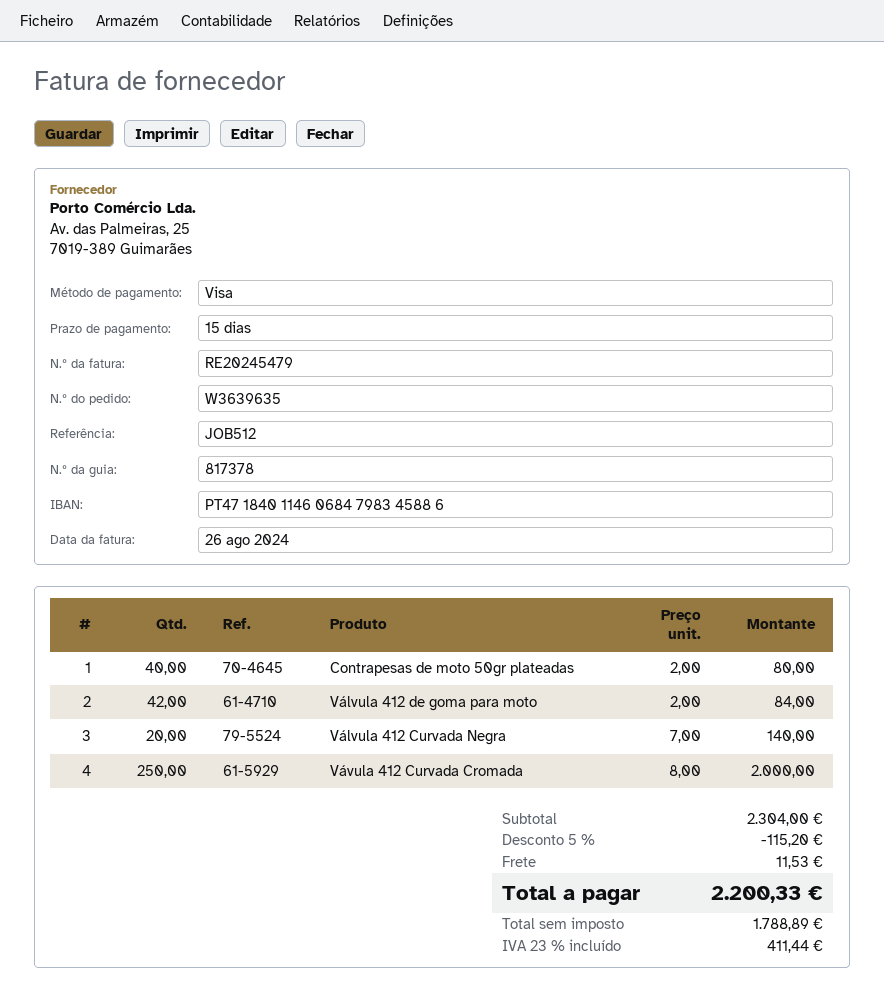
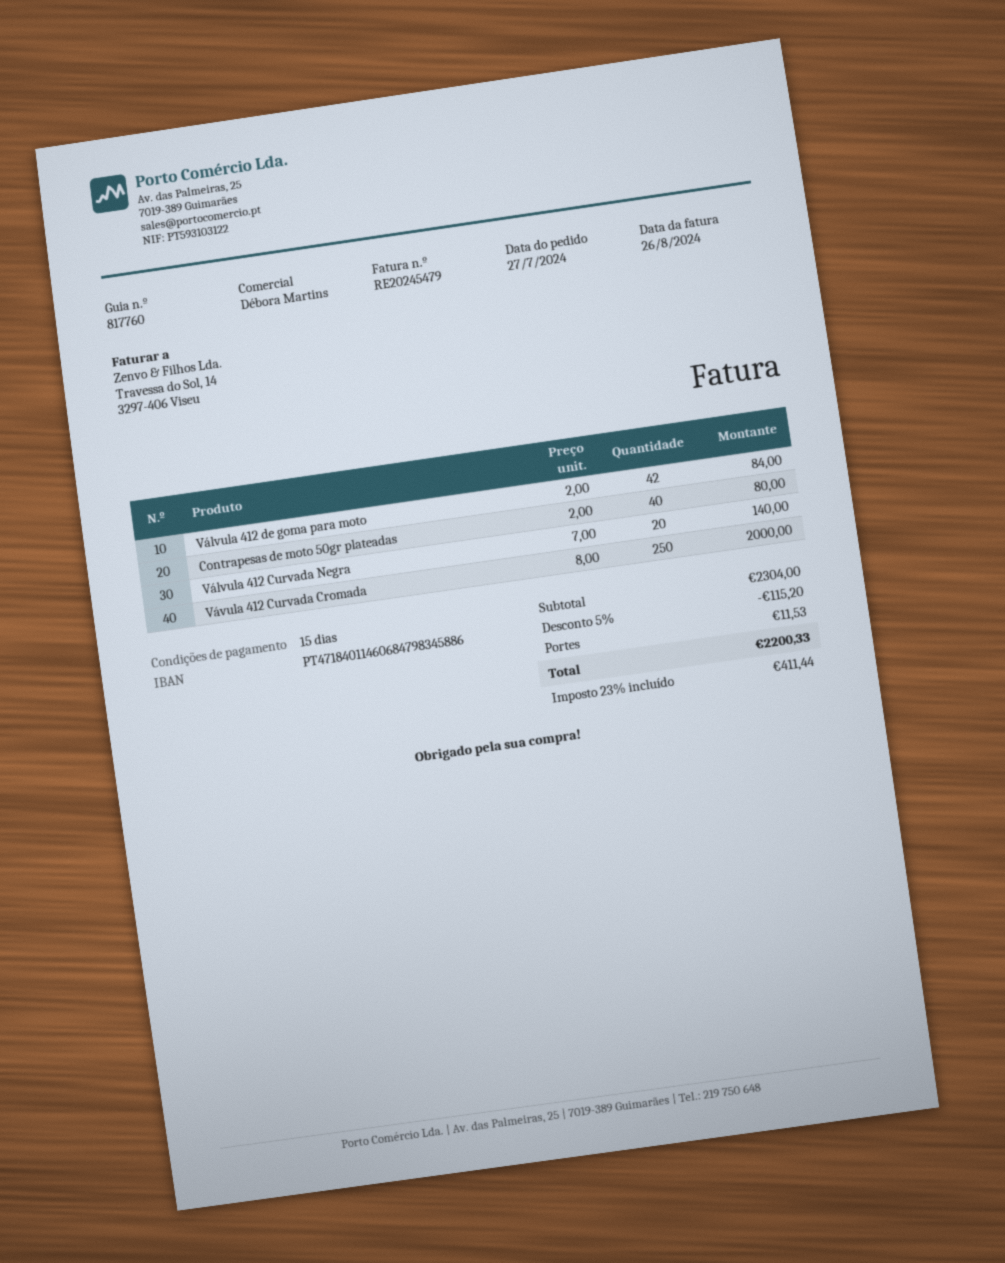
delivery note number: 817378 -> 817760

